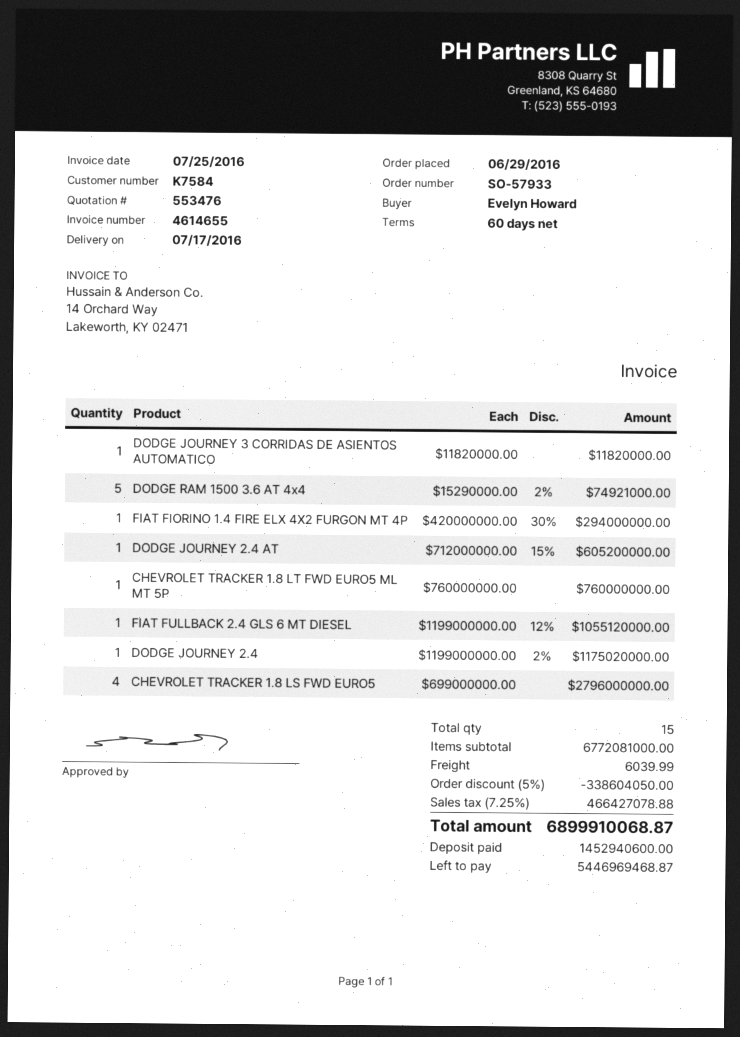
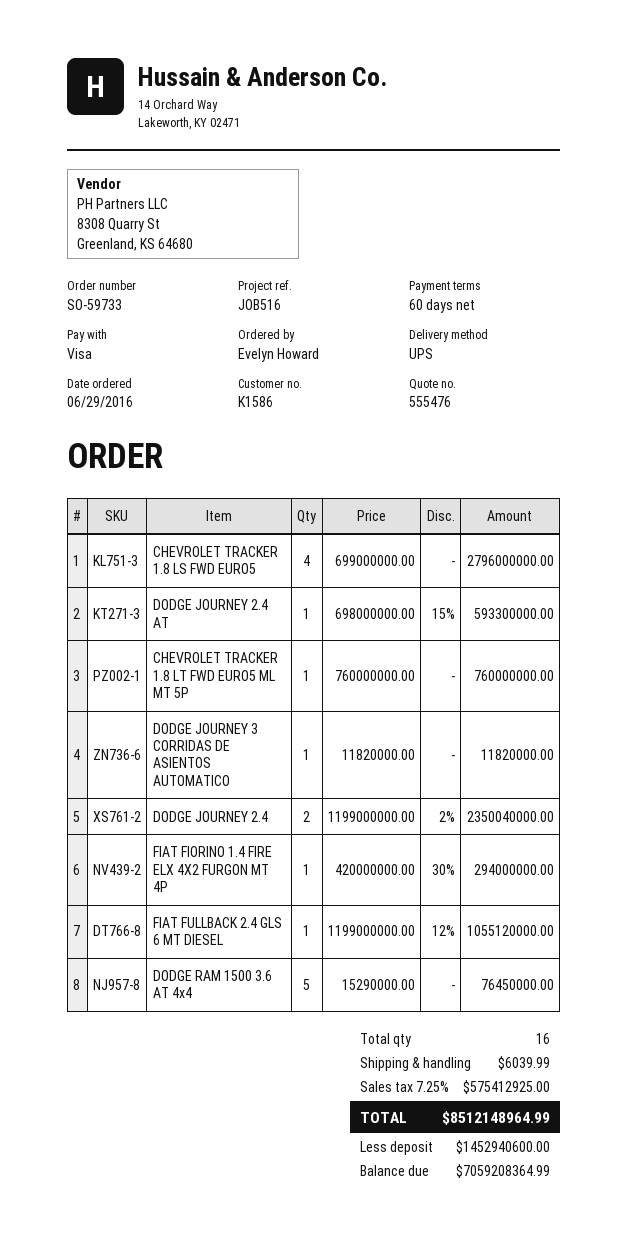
quote number: 553476 -> 555476
order number: SO-57933 -> SO-59733
customer number: K7584 -> K1586
DODGE RAM 1500 3.6 AT 4x4: 5 x 15290000.00 - 2% = 74921000.00 -> 5 x 15290000.00 = 76450000.00
DODGE JOURNEY 2.4 AT: 1 x 712000000.00 - 15% = 605200000.00 -> 1 x 698000000.00 - 15% = 593300000.00
DODGE JOURNEY 2.4: 1 x 1199000000.00 - 2% = 1175020000.00 -> 2 x 1199000000.00 - 2% = 2350040000.00
total quantity: 15 -> 16
discount: 5% = 338604050.00 -> none
tax: 7.25% = 466427078.88 -> 7.25% = 575412925.00
total: 6899910068.87 -> 8512148964.99
balance: 5446969468.87 -> 7059208364.99

